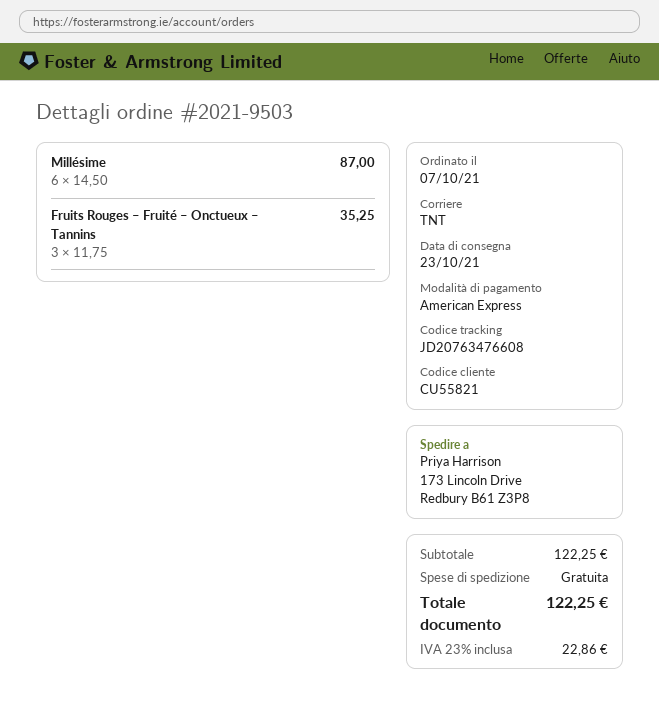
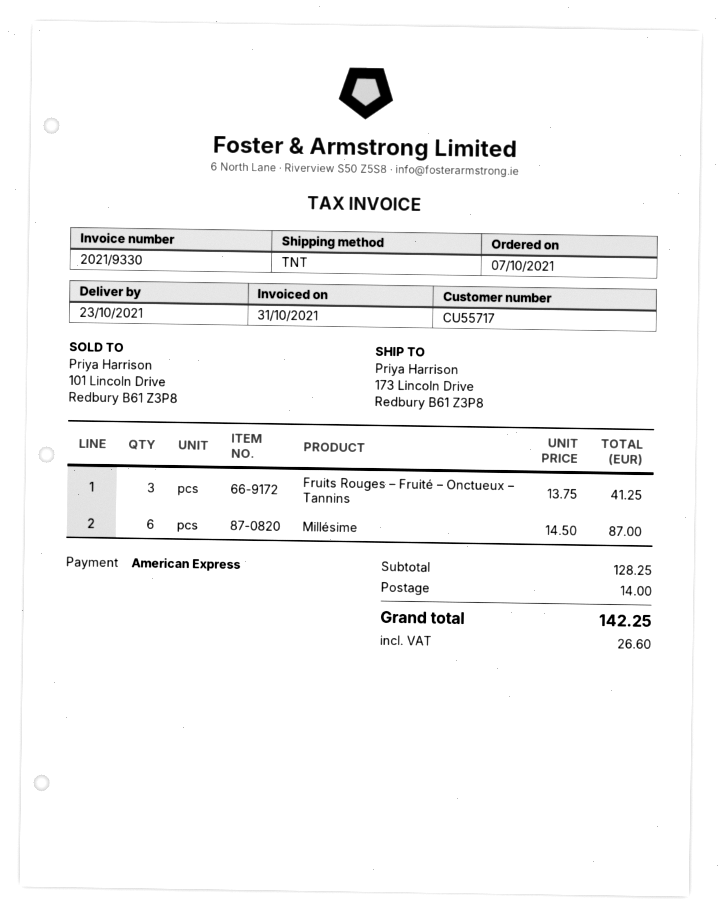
customer number: CU55821 -> CU55717
Fruits Rouges – Fruité – Onctueux – Tannins: 3 x 11.75 = 35.25 -> 3 x 13.75 = 41.25
subtotal: 122.25 -> 128.25
shipping: 0.00 -> 14.00
tax: 22.86 -> 26.60
total: 122.25 -> 142.25

